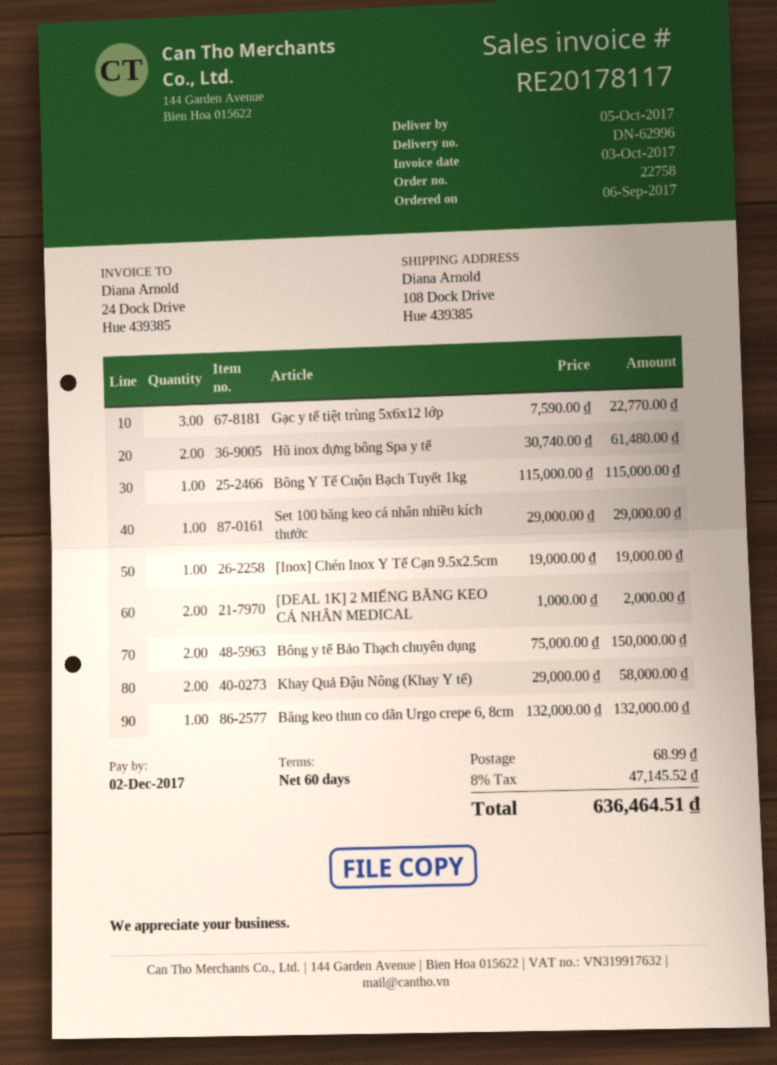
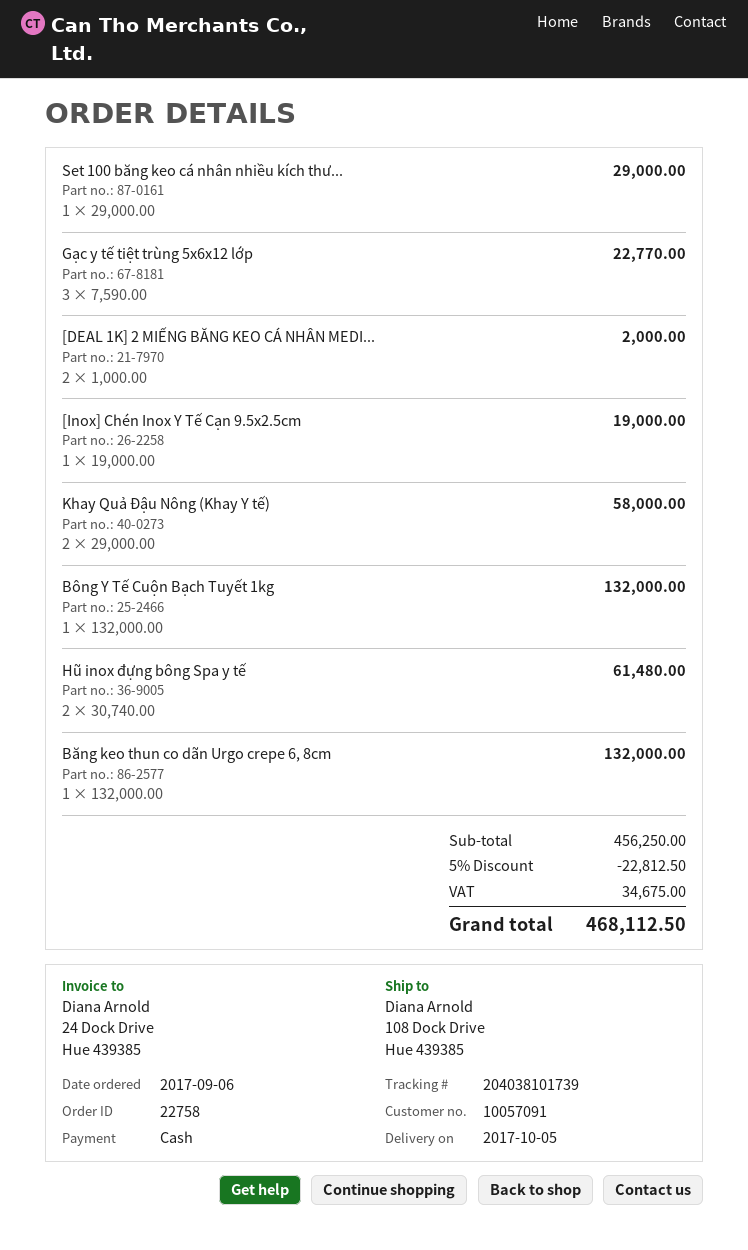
Bông Y Tế Cuộn Bạch Tuyết 1kg: 1 x 115000.00 = 115000.00 -> 1 x 132000.00 = 132000.00
Bông y tế Bảo Thạch chuyên dụng: 2 x 75000.00 = 150000.00 -> none
discount: none -> 5% = 22812.50
shipping: 68.99 -> none
tax: 47145.52 -> 34675.00
total: 636464.51 -> 468112.50

